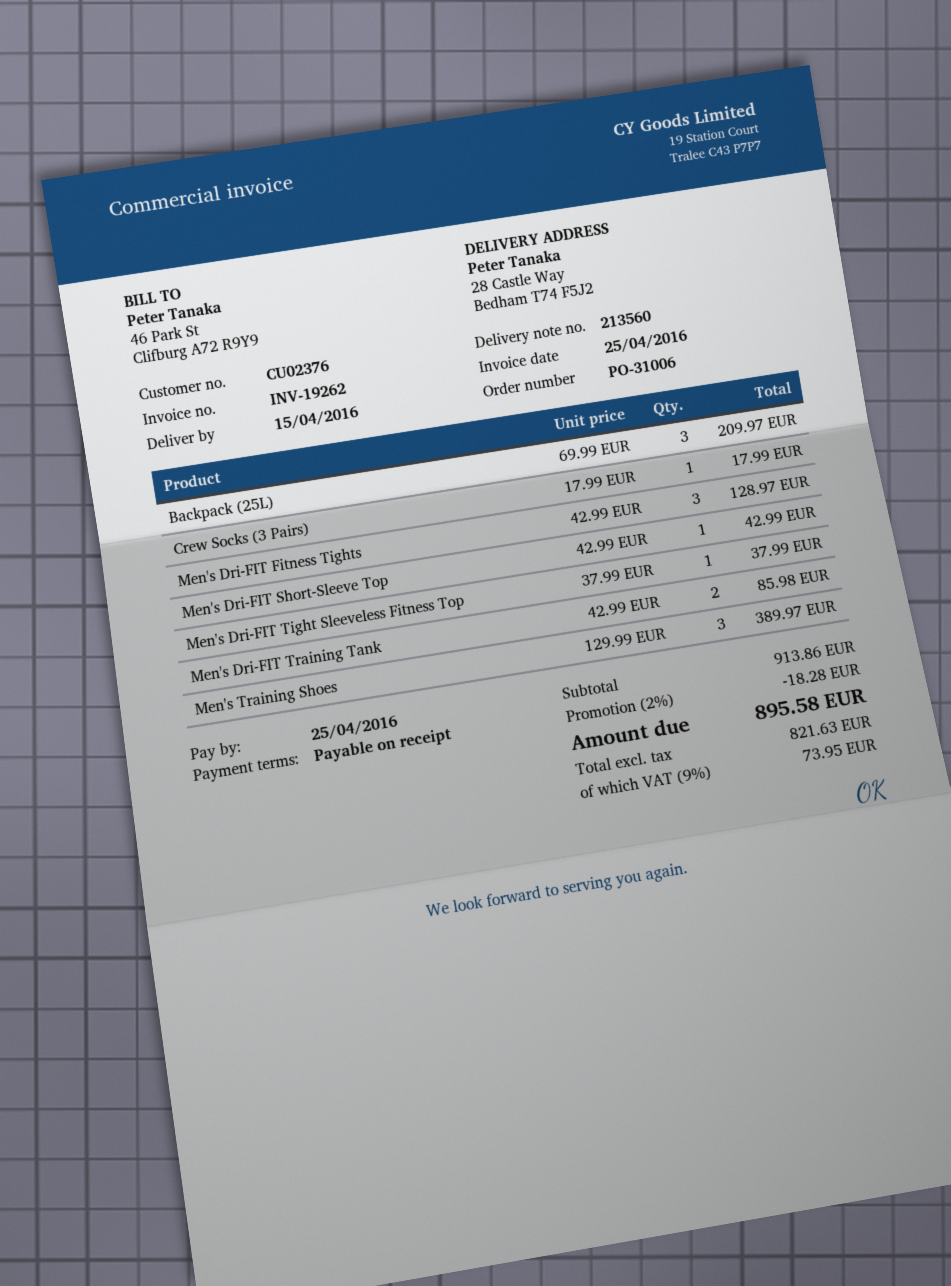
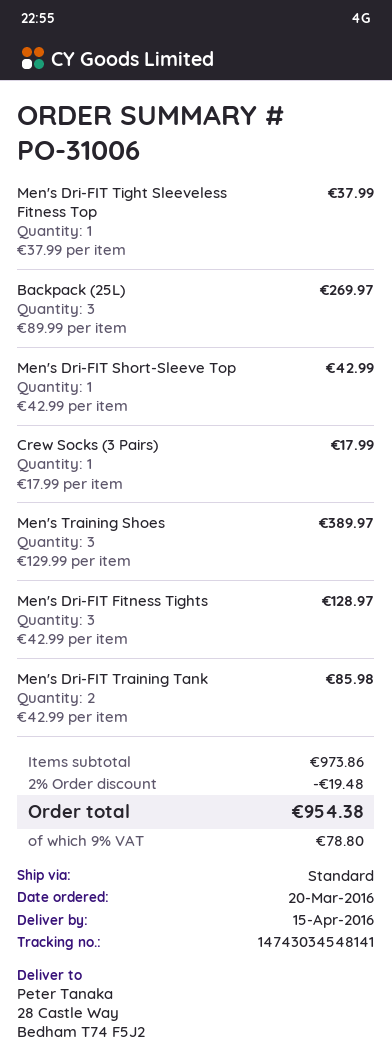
Backpack (25L): 3 x 69.99 = 209.97 -> 3 x 89.99 = 269.97
subtotal: 913.86 -> 973.86
discount: 2% = 18.28 -> 2% = 19.48
tax: 9% = 73.95 -> 9% = 78.80
total: 895.58 -> 954.38

